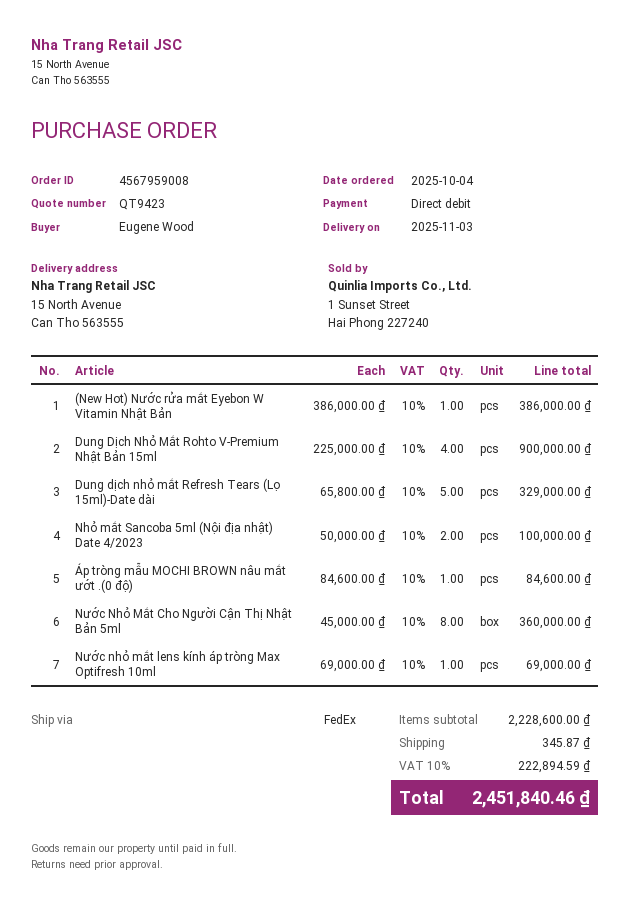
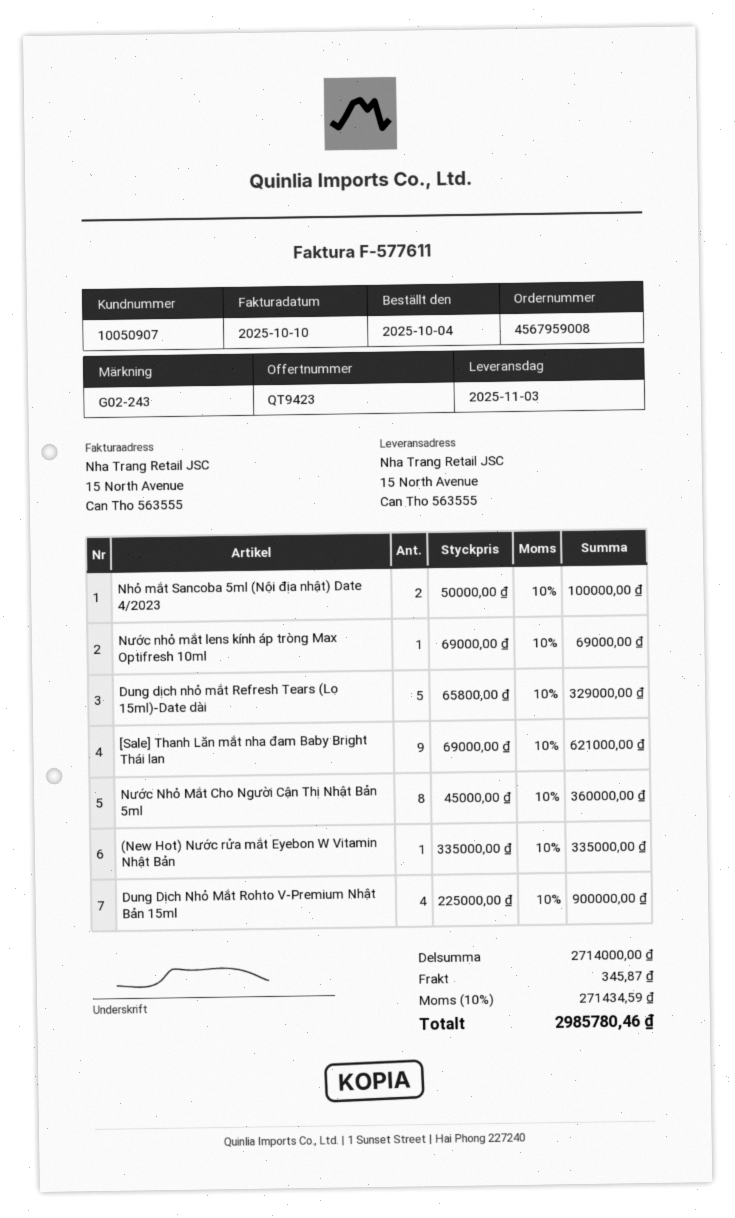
(New Hot) Nước rửa mắt Eyebon W Vitamin Nhật Bản: 1 x 386000.00 = 386000.00 -> 1 x 335000.00 = 335000.00
Áp tròng mẫu MOCHI BROWN nâu mắt ướt .(0 độ): 1 x 84600.00 = 84600.00 -> none
[Sale] Thanh Lăn mắt nha đam Baby Bright Thái lan: none -> 9 x 69000.00 = 621000.00
subtotal: 2228600.00 -> 2714000.00
tax: 10% = 222894.59 -> 10% = 271434.59
total: 2451840.46 -> 2985780.46

